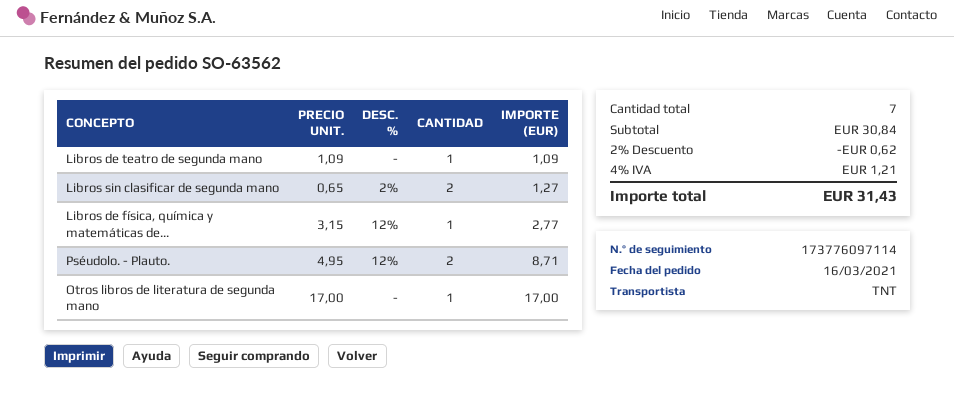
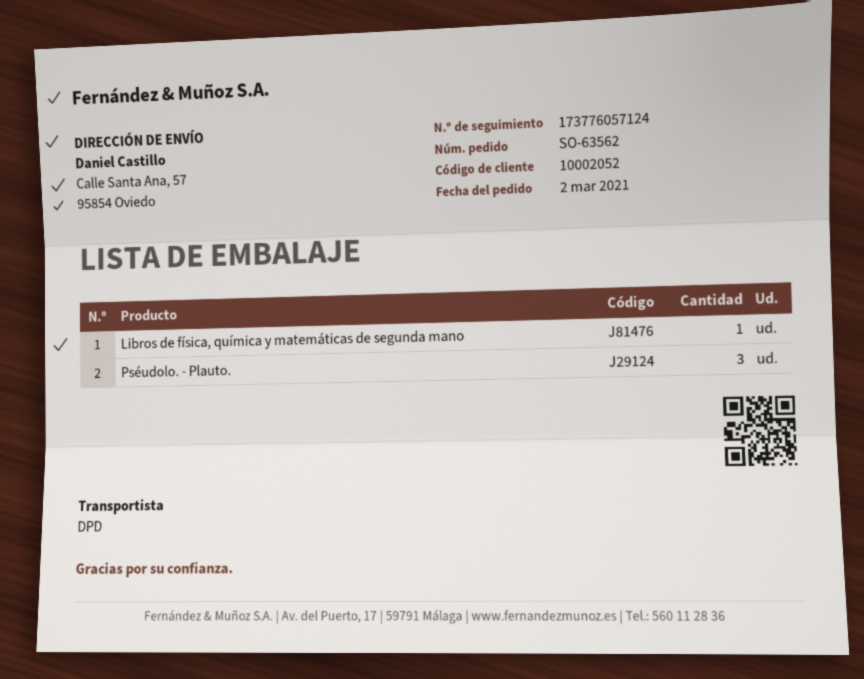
order date: 2021-03-16 -> 2021-03-02
shipping method: TNT -> DPD
tracking number: 173776097114 -> 173776057124
Libros de teatro de segunda mano: 1 -> none
Libros sin clasificar de segunda mano: 2 -> none
Pséudolo. - Plauto.: 2 -> 3
Otros libros de literatura de segunda mano: 1 -> none

